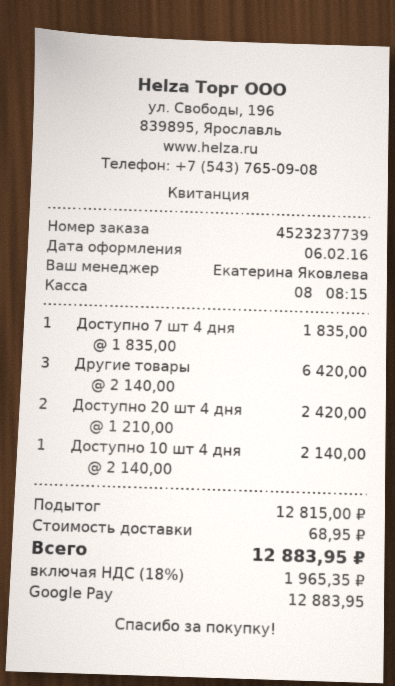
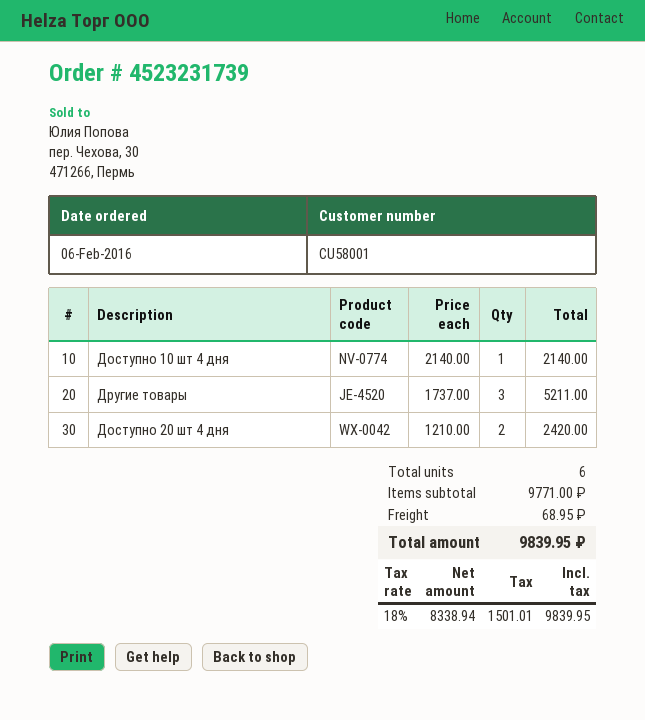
order number: 4523237739 -> 4523231739
Доступно 7 шт 4 дня: 1 x 1835.00 = 1835.00 -> none
Другие товары: 3 x 2140.00 = 6420.00 -> 3 x 1737.00 = 5211.00
subtotal: 12815.00 -> 9771.00
tax: 18% = 1965.35 -> 18% = 1501.01
total: 12883.95 -> 9839.95

